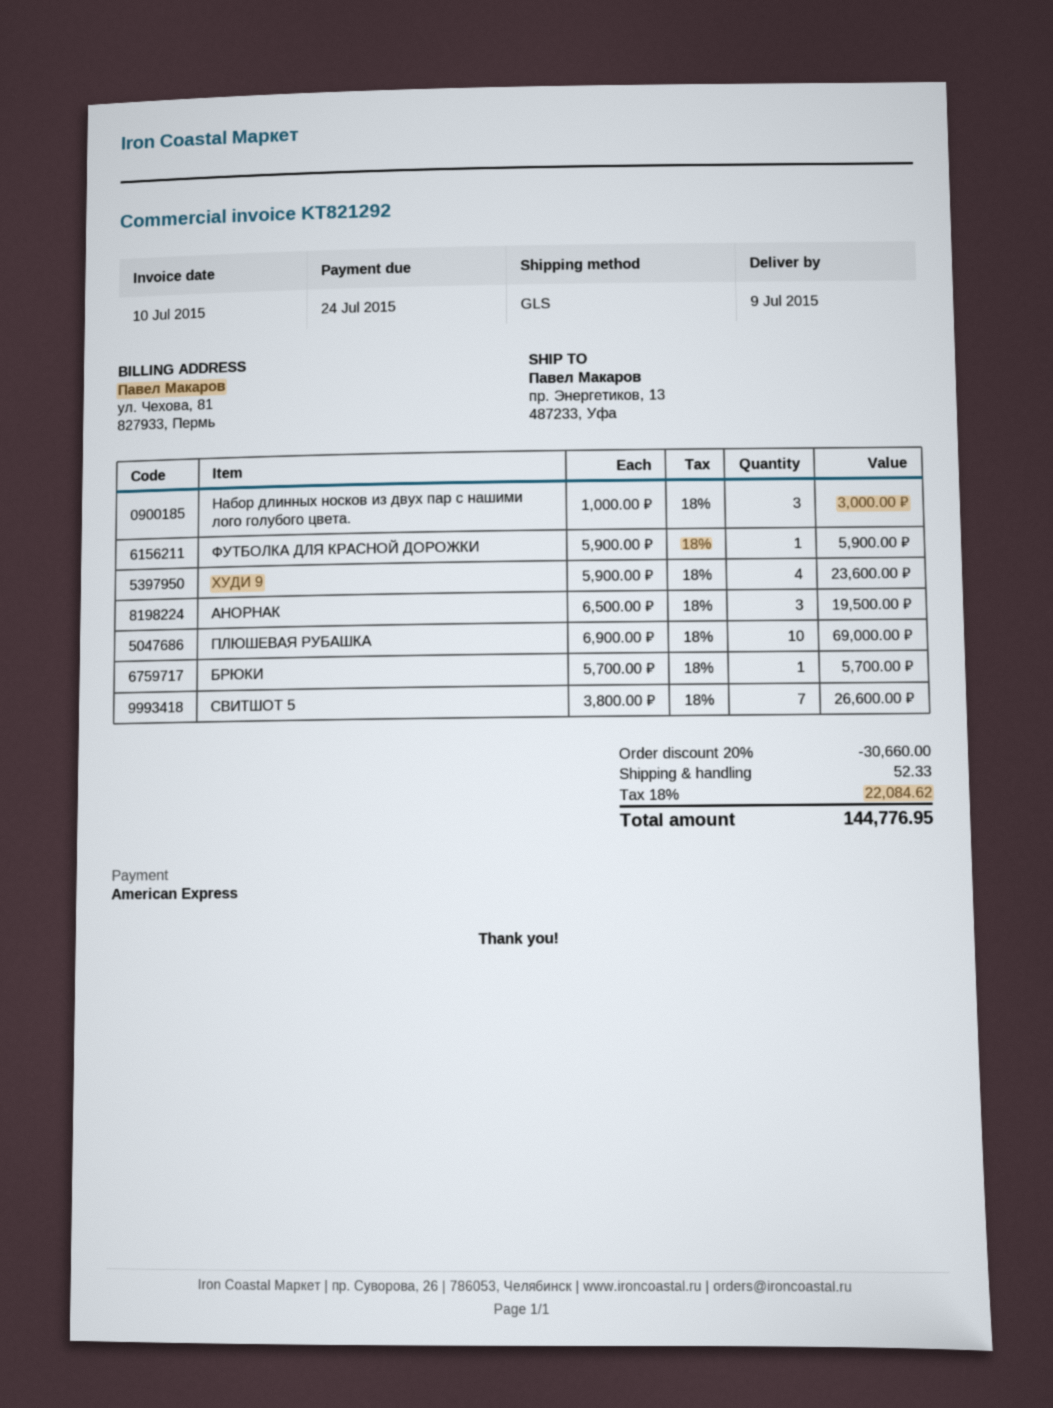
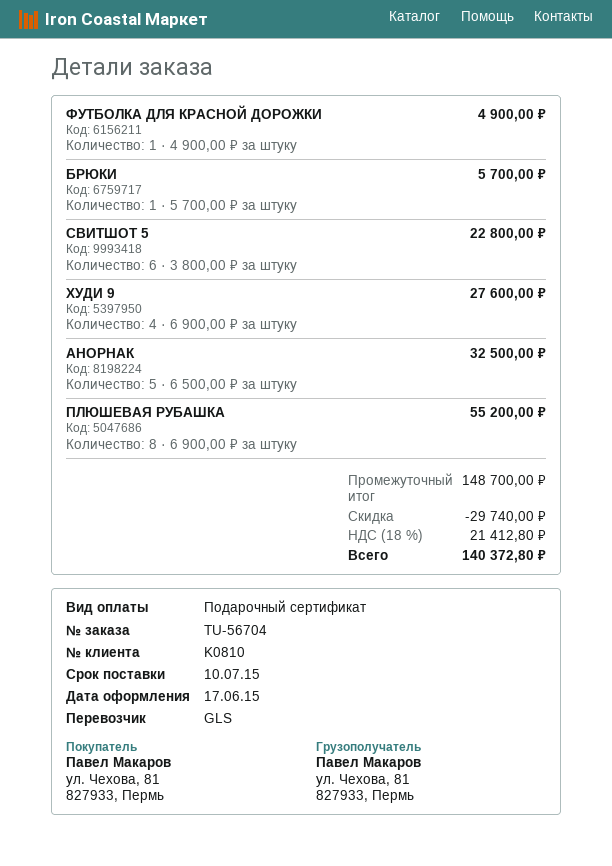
delivery date: 2015-07-09 -> 2015-07-10
payment method: American Express -> gift card
ship to: пр. Энергетиков, 13, 487233, Уфа -> ул. Чехова, 81, 827933, Пермь
Набор длинных носков из двух пар с нашими лого голубого цвета.: 3 x 1000.00 = 3000.00 -> none
ФУТБОЛКА ДЛЯ КРАСНОЙ ДОРОЖКИ: 1 x 5900.00 = 5900.00 -> 1 x 4900.00 = 4900.00
ХУДИ 9: 4 x 5900.00 = 23600.00 -> 4 x 6900.00 = 27600.00
АНОРНАК: 3 x 6500.00 = 19500.00 -> 5 x 6500.00 = 32500.00
ПЛЮШЕВАЯ РУБАШКА: 10 x 6900.00 = 69000.00 -> 8 x 6900.00 = 55200.00
СВИТШОТ 5: 7 x 3800.00 = 26600.00 -> 6 x 3800.00 = 22800.00
discount: 30660.00 -> 29740.00
shipping: 52.33 -> none
tax: 18% = 22084.62 -> 18% = 21412.80
total: 144776.95 -> 140372.80

